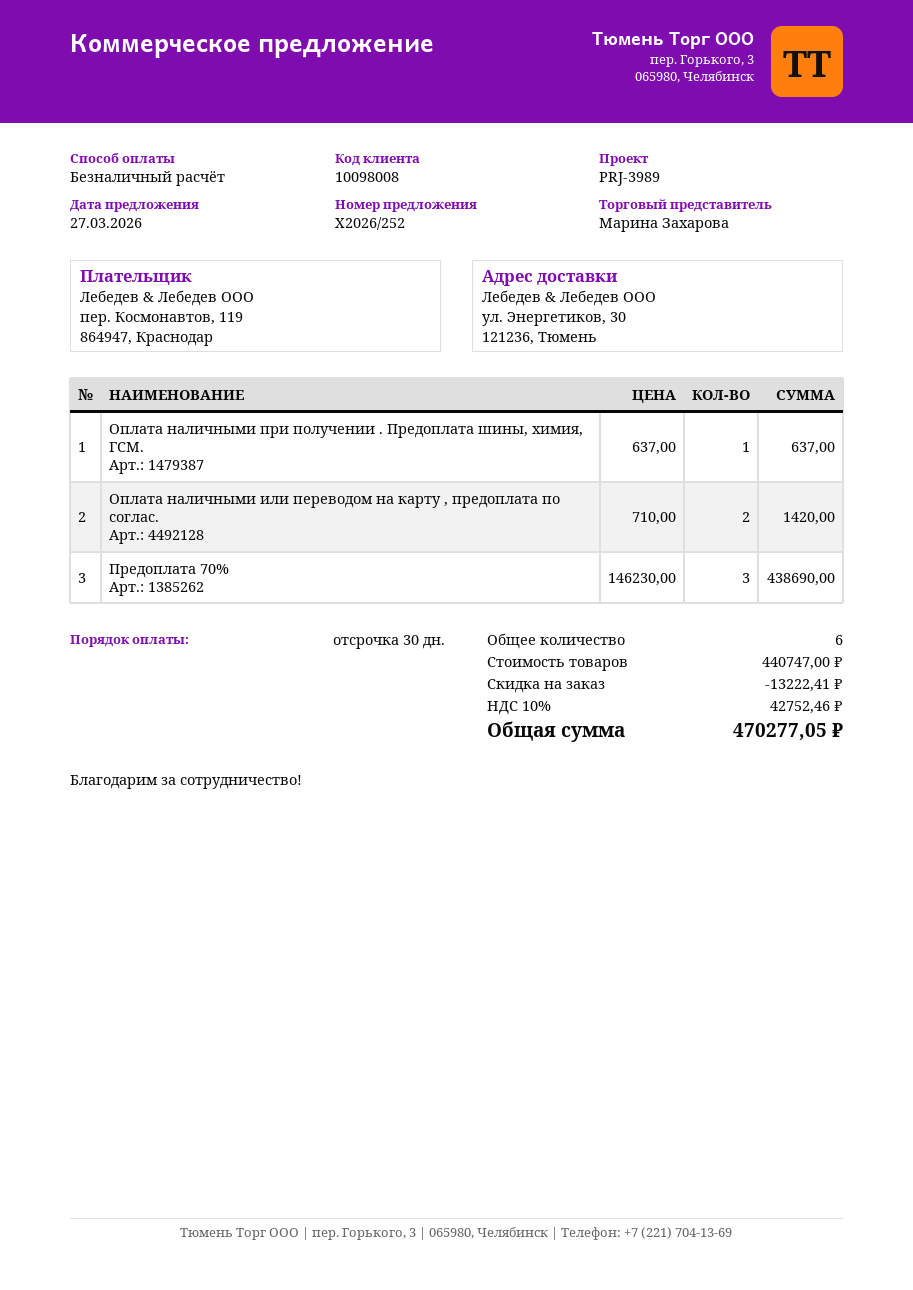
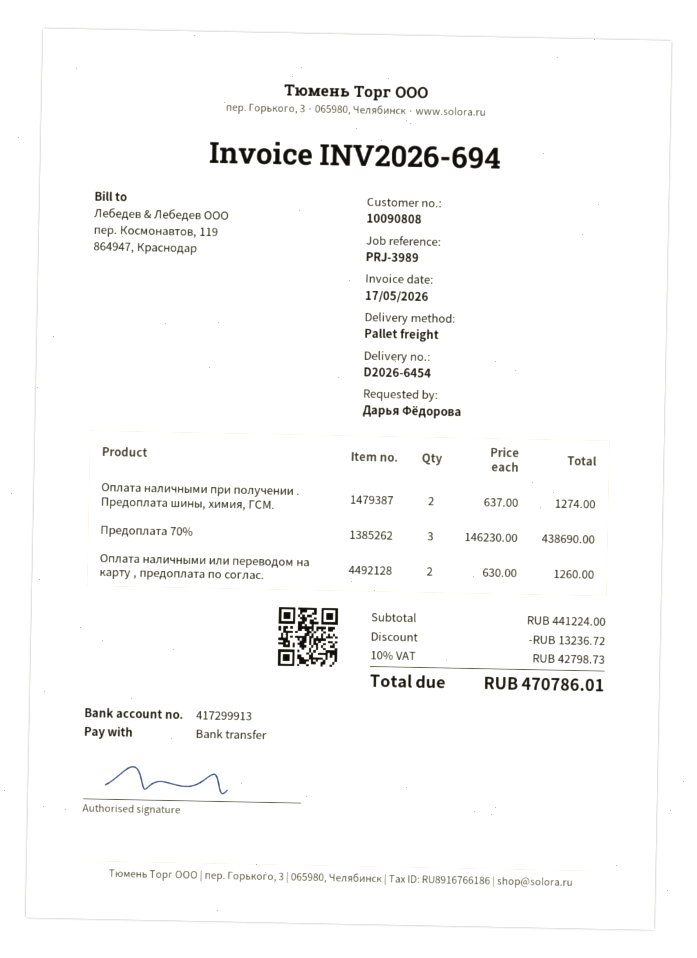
customer number: 10098008 -> 10090808
Оплата наличными при получении . Предоплата шины, химия, ГСМ.: 1 x 637.00 = 637.00 -> 2 x 637.00 = 1274.00
Оплата наличными или переводом на карту , предоплата по соглас.: 2 x 710.00 = 1420.00 -> 2 x 630.00 = 1260.00
subtotal: 440747.00 -> 441224.00
discount: 13222.41 -> 13236.72
tax: 10% = 42752.46 -> 10% = 42798.73
total: 470277.05 -> 470786.01

